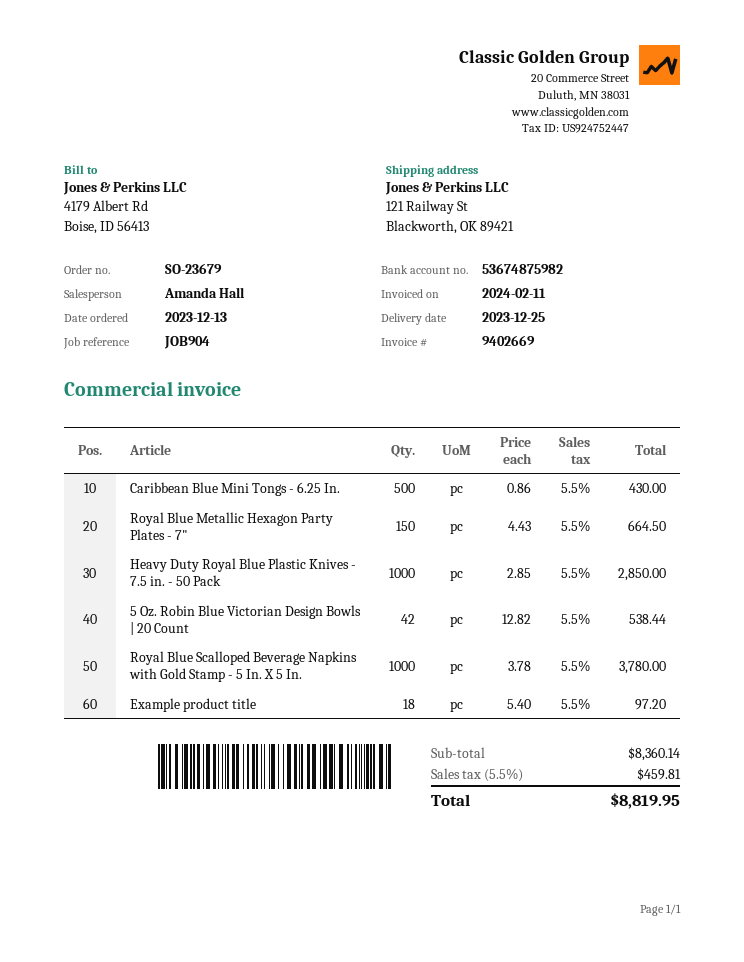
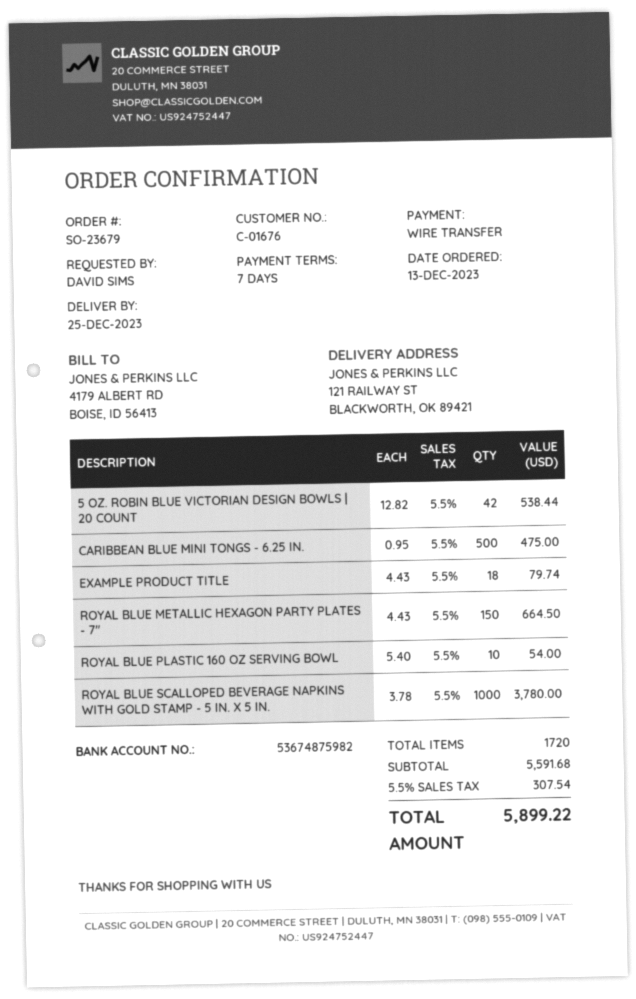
Caribbean Blue Mini Tongs - 6.25 In.: 500 x 0.86 = 430.00 -> 500 x 0.95 = 475.00
Heavy Duty Royal Blue Plastic Knives - 7.5 in. - 50 Pack: 1000 x 2.85 = 2850.00 -> none
Example product title: 18 x 5.40 = 97.20 -> 18 x 4.43 = 79.74
ROYAL BLUE PLASTIC 160 OZ SERVING BOWL: none -> 10 x 5.40 = 54.00
subtotal: 8360.14 -> 5591.68
tax: 5.5% = 459.81 -> 5.5% = 307.54
total: 8819.95 -> 5899.22

